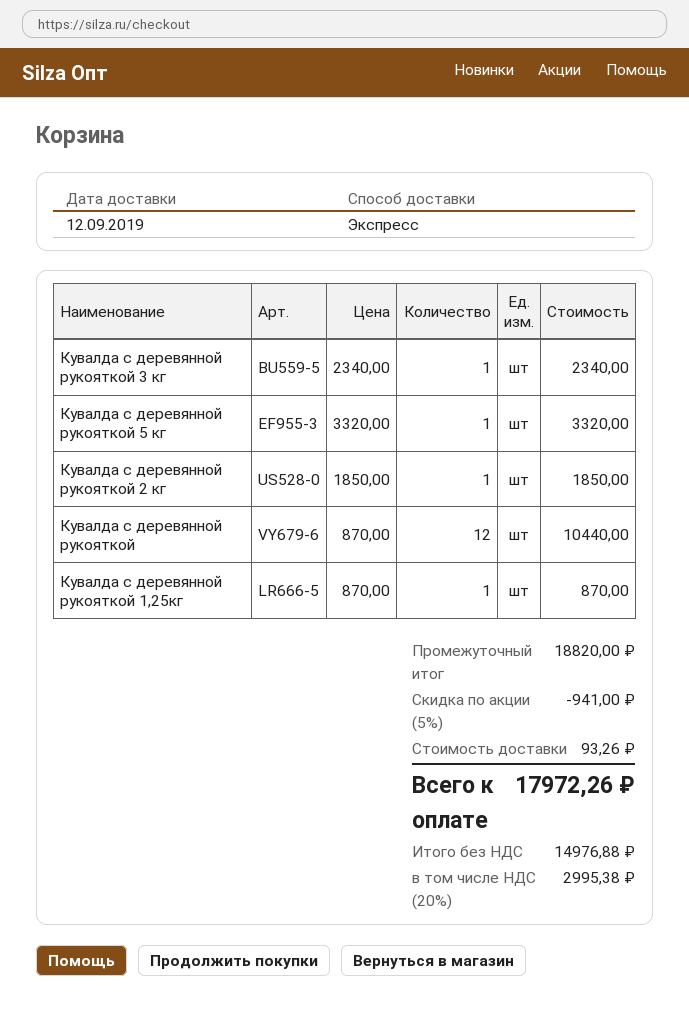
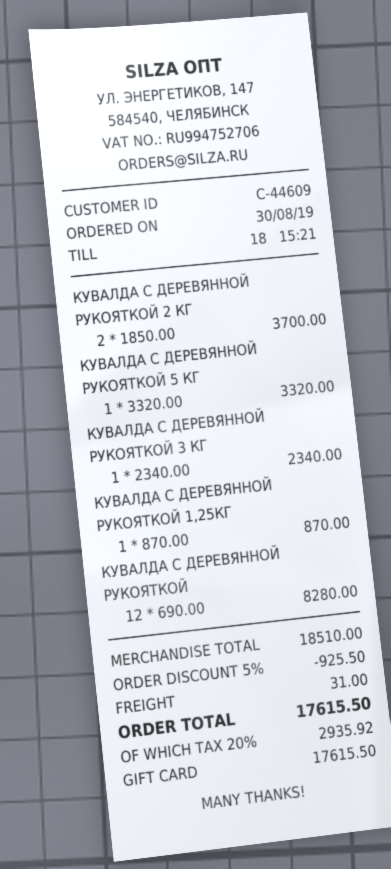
Кувалда с деревянной рукояткой 2 кг: 1 x 1850.00 = 1850.00 -> 2 x 1850.00 = 3700.00
Кувалда с деревянной рукояткой: 12 x 870.00 = 10440.00 -> 12 x 690.00 = 8280.00
subtotal: 18820.00 -> 18510.00
discount: 5% = 941.00 -> 5% = 925.50
shipping: 93.26 -> 31.00
tax: 20% = 2995.38 -> 20% = 2935.92
total: 17972.26 -> 17615.50

